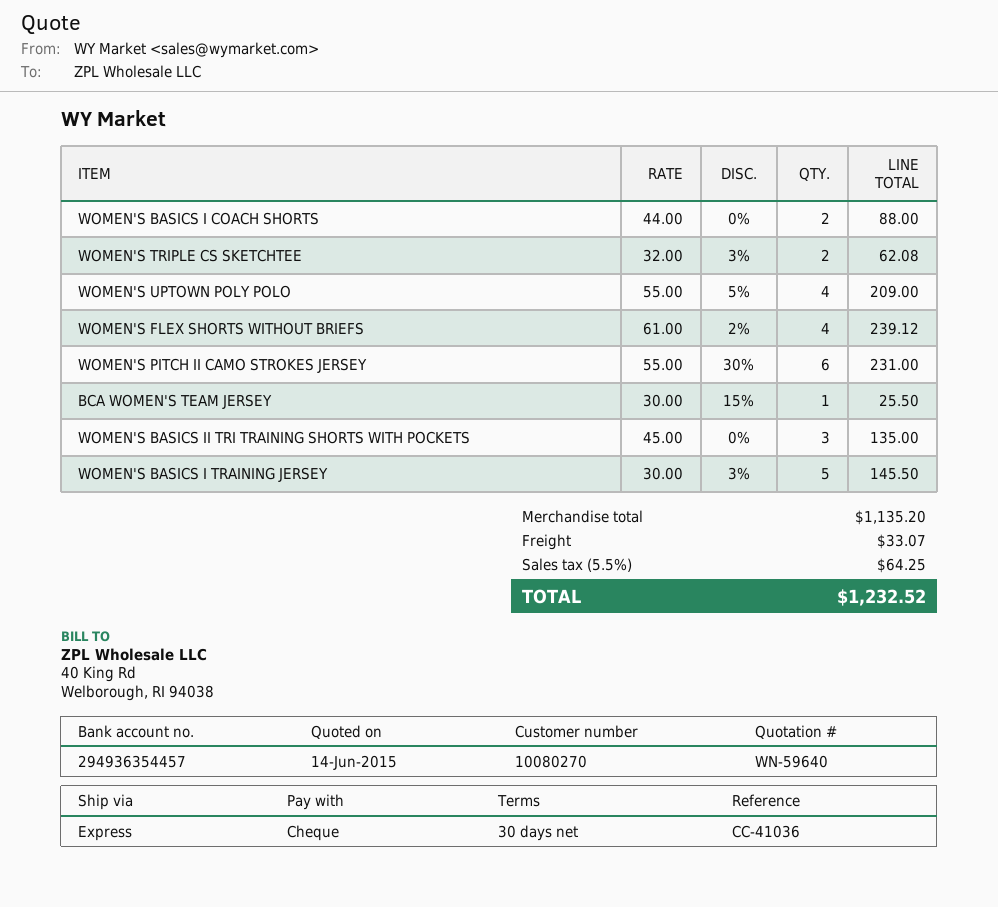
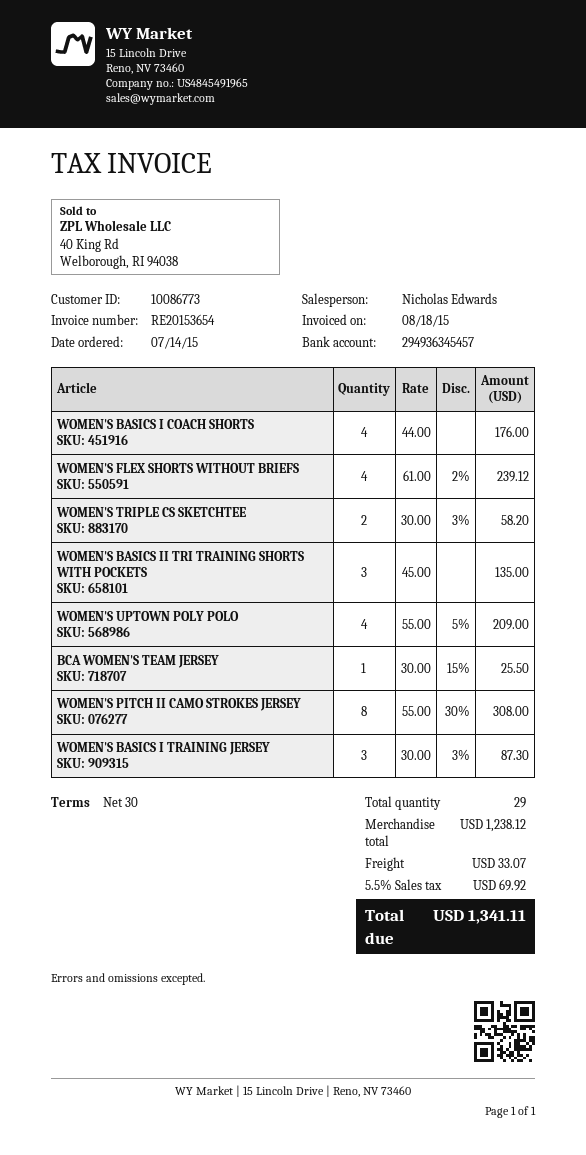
customer number: 10080270 -> 10086773
bank account: 294936354457 -> 294936345457
WOMEN'S BASICS I COACH SHORTS: 2 x 44.00 = 88.00 -> 4 x 44.00 = 176.00
WOMEN'S TRIPLE CS SKETCHTEE: 2 x 32.00 - 3% = 62.08 -> 2 x 30.00 - 3% = 58.20
WOMEN'S PITCH II CAMO STROKES JERSEY: 6 x 55.00 - 30% = 231.00 -> 8 x 55.00 - 30% = 308.00
WOMEN'S BASICS I TRAINING JERSEY: 5 x 30.00 - 3% = 145.50 -> 3 x 30.00 - 3% = 87.30
subtotal: 1135.20 -> 1238.12
tax: 5.5% = 64.25 -> 5.5% = 69.92
total: 1232.52 -> 1341.11

